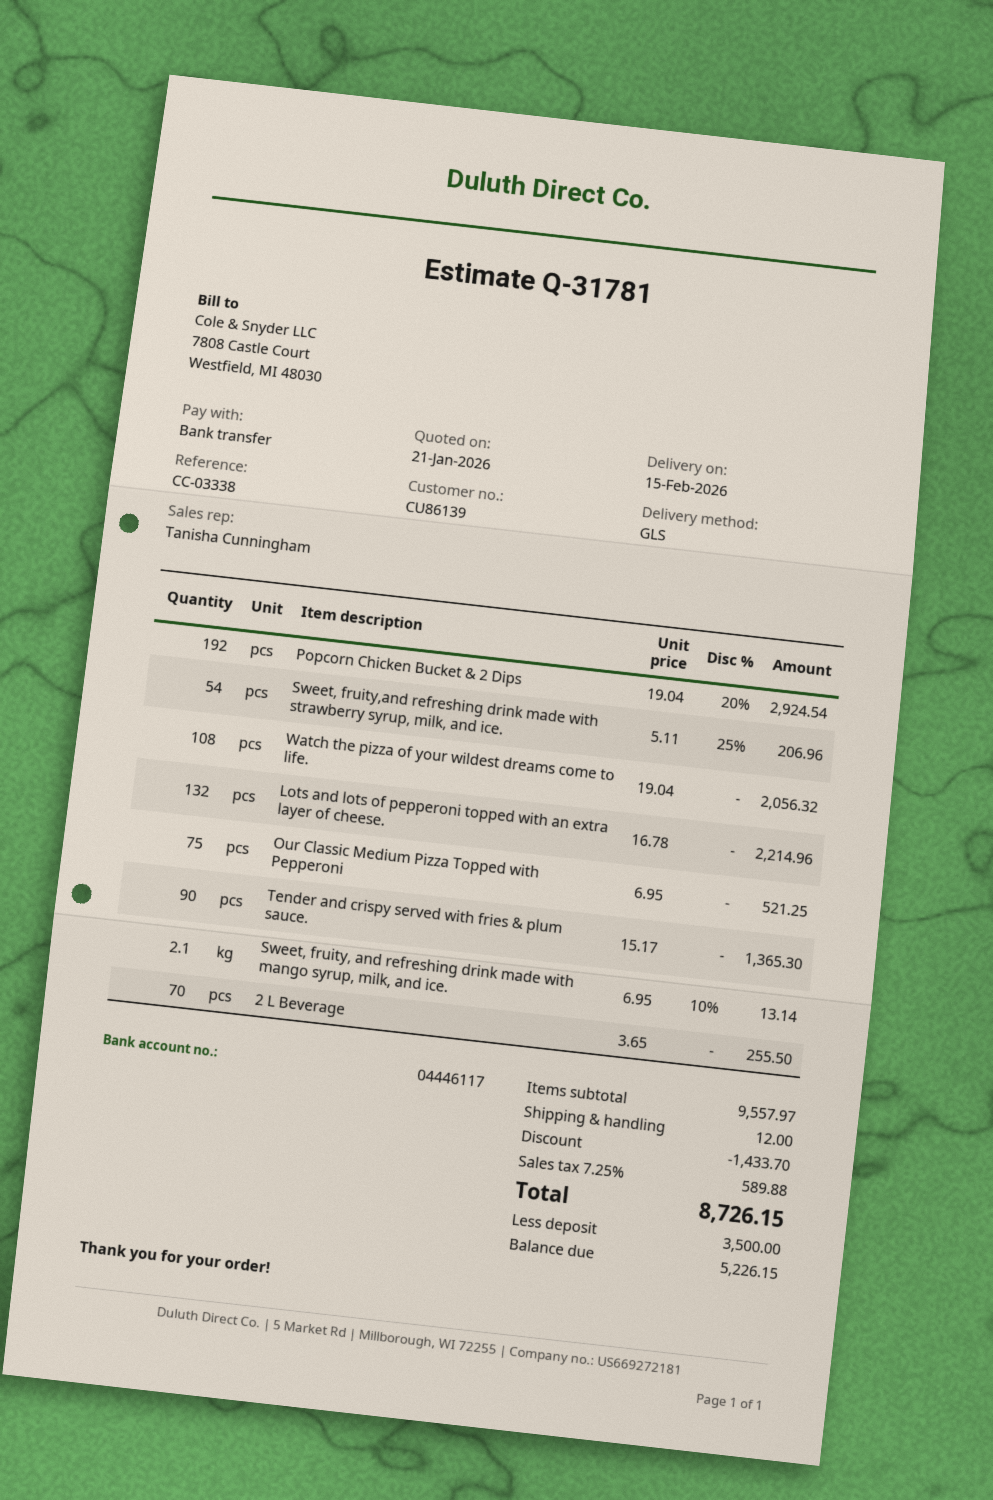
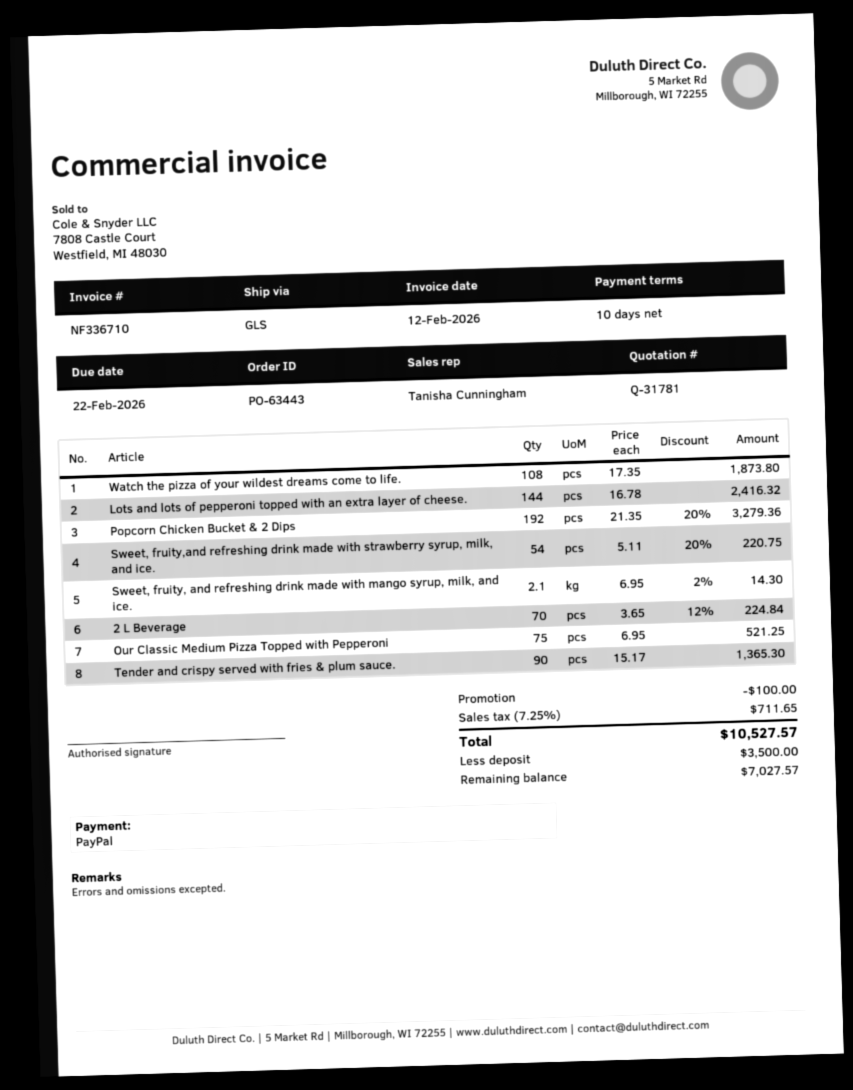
payment method: bank transfer -> PayPal
Popcorn Chicken Bucket & 2 Dips: 192 x 19.04 - 20% = 2924.54 -> 192 x 21.35 - 20% = 3279.36
Sweet, fruity,and refreshing drink made with strawberry syrup, milk, and ice.: 54 x 5.11 - 25% = 206.96 -> 54 x 5.11 - 20% = 220.75
Watch the pizza of your wildest dreams come to life.: 108 x 19.04 = 2056.32 -> 108 x 17.35 = 1873.80
Lots and lots of pepperoni topped with an extra layer of cheese.: 132 x 16.78 = 2214.96 -> 144 x 16.78 = 2416.32
Sweet, fruity, and refreshing drink made with mango syrup, milk, and ice.: 2.1 x 6.95 - 10% = 13.14 -> 2.1 x 6.95 - 2% = 14.30
2 L Beverage: 70 x 3.65 = 255.50 -> 70 x 3.65 - 12% = 224.84
discount: 1433.70 -> 100.00
shipping: 12.00 -> none
tax: 7.25% = 589.88 -> 7.25% = 711.65
total: 8726.15 -> 10527.57
balance: 5226.15 -> 7027.57

